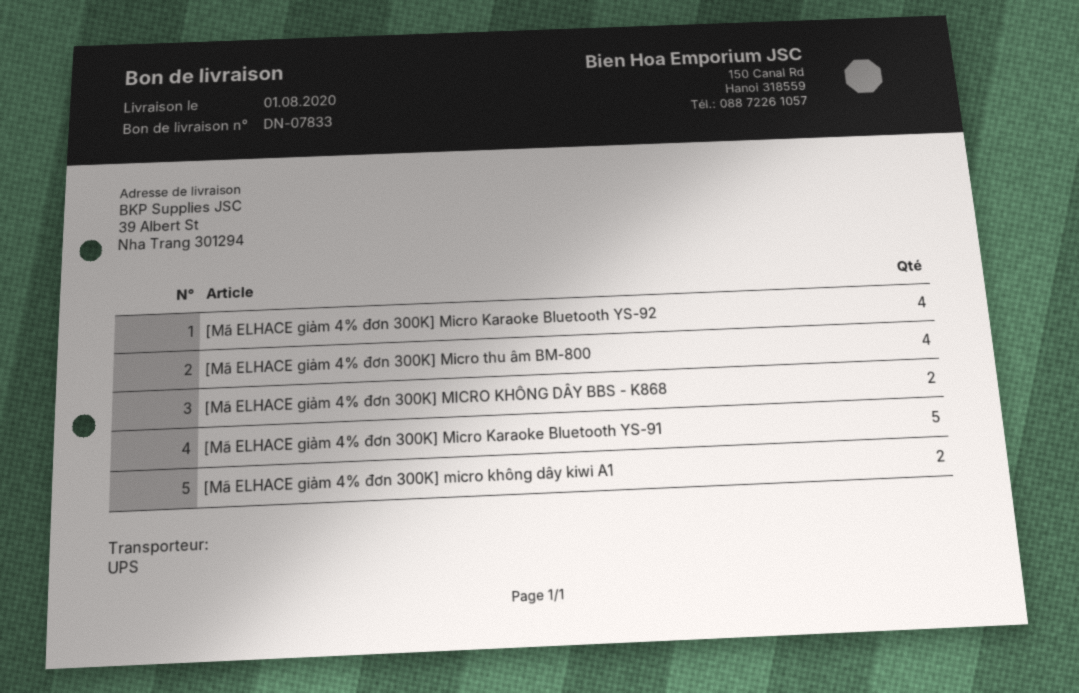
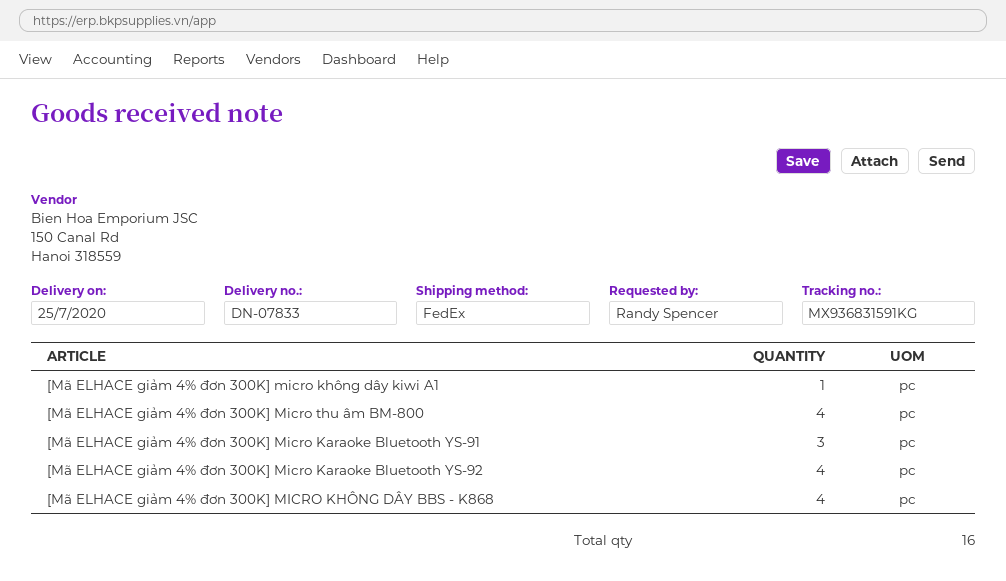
delivery date: 2020-08-01 -> 2020-07-25
shipping method: UPS -> FedEx
[Mã ELHACE giảm 4% đơn 300K] MICRO KHÔNG DÂY BBS - K868: 2 -> 4
[Mã ELHACE giảm 4% đơn 300K] Micro Karaoke Bluetooth YS-91: 5 -> 3
[Mã ELHACE giảm 4% đơn 300K] micro không dây kiwi A1: 2 -> 1

